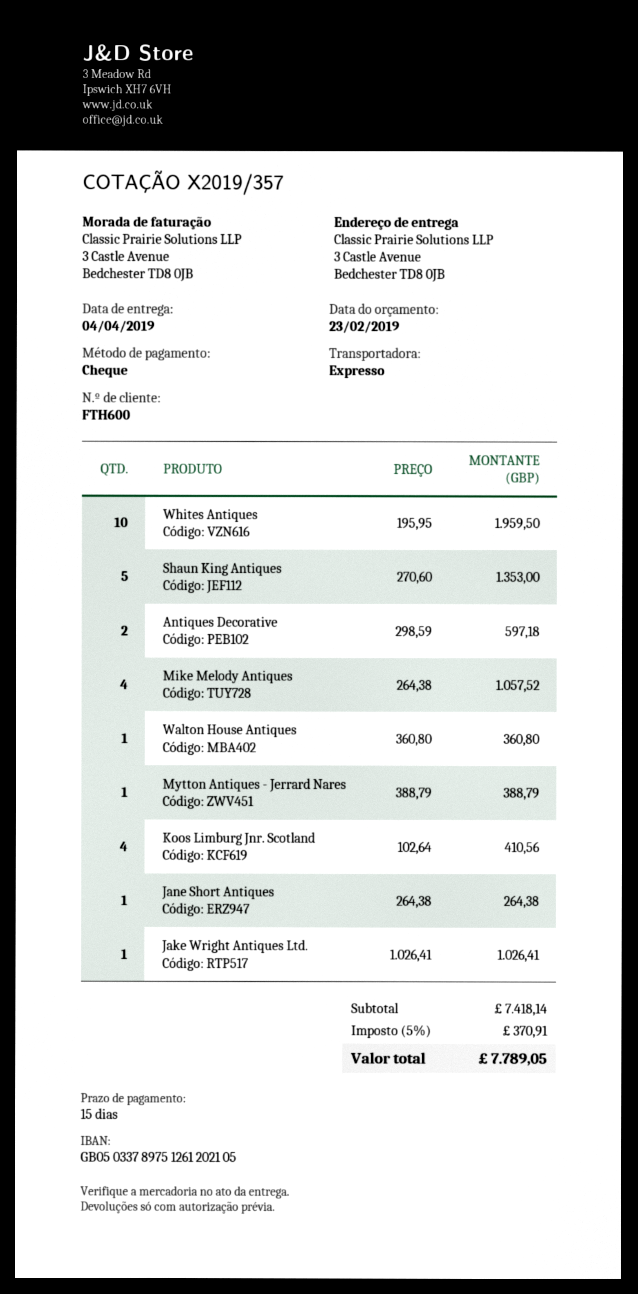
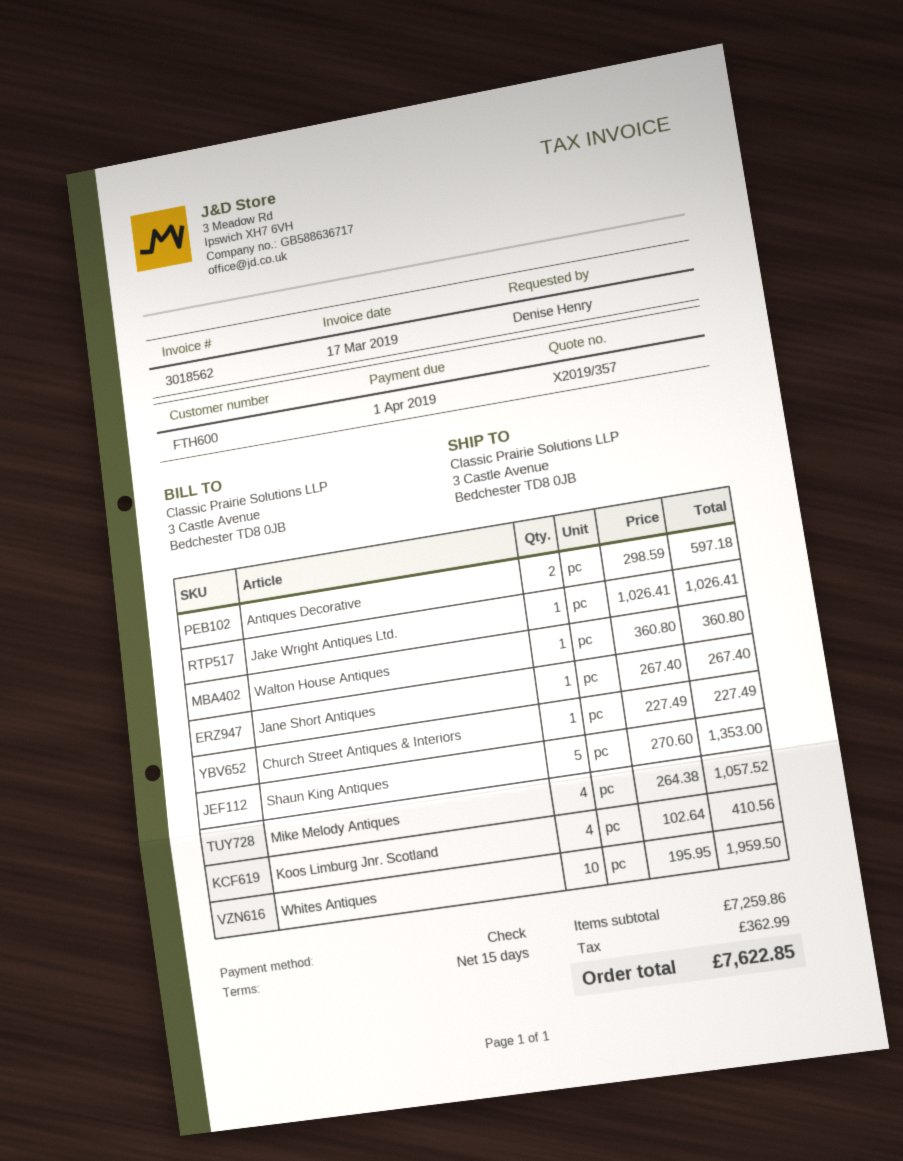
Mytton Antiques - Jerrard Nares: 1 x 388.79 = 388.79 -> none
Jane Short Antiques: 1 x 264.38 = 264.38 -> 1 x 267.40 = 267.40
Church Street Antiques & Interiors: none -> 1 x 227.49 = 227.49
subtotal: 7418.14 -> 7259.86
tax: 370.91 -> 362.99
total: 7789.05 -> 7622.85

